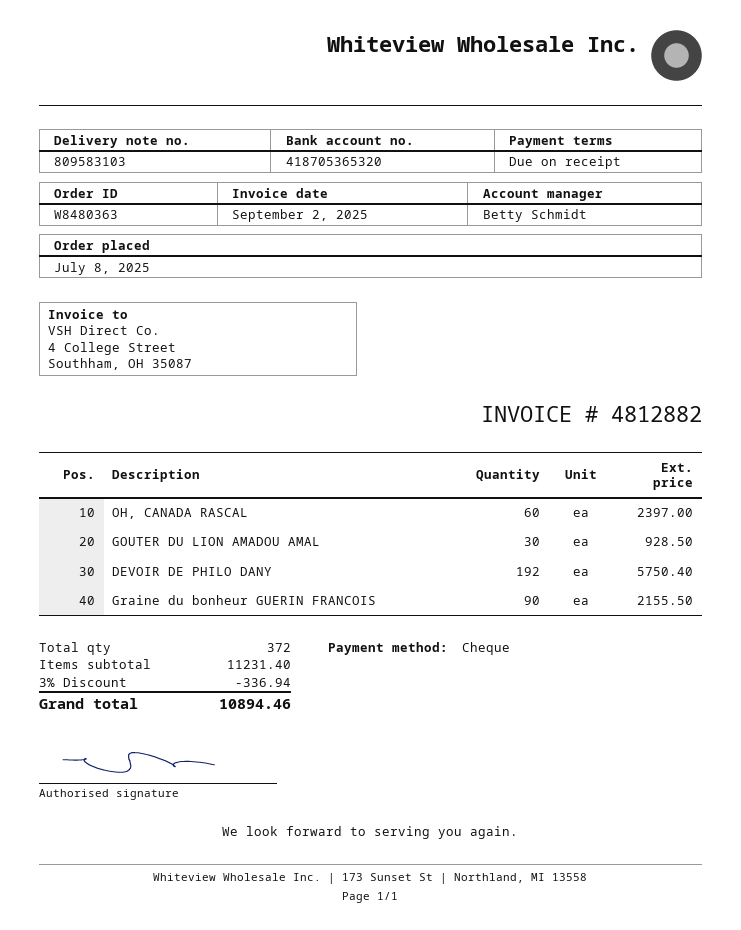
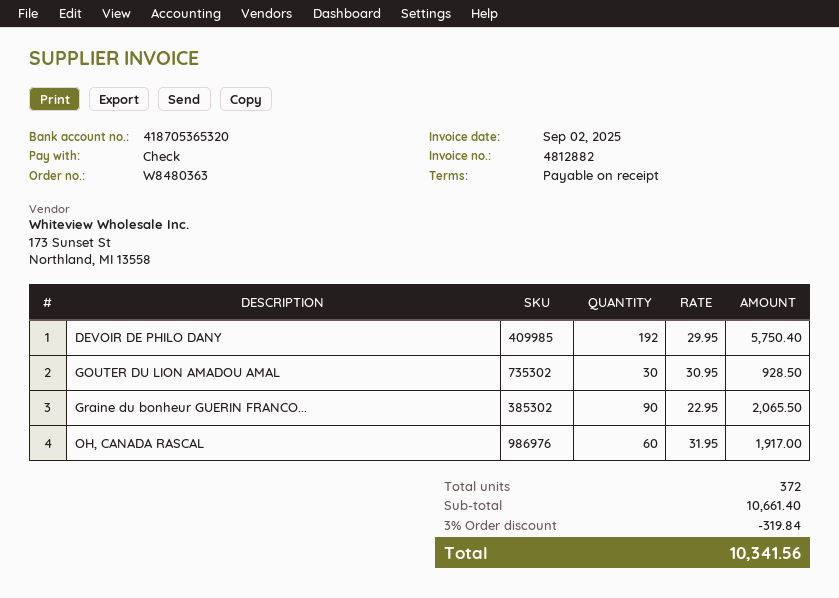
OH, CANADA RASCAL: 60 for 2397.00 -> 60 for 1917.00
Graine du bonheur GUERIN FRANCOIS: 90 for 2155.50 -> 90 for 2065.50
subtotal: 11231.40 -> 10661.40
discount: 3% = 336.94 -> 3% = 319.84
total: 10894.46 -> 10341.56

